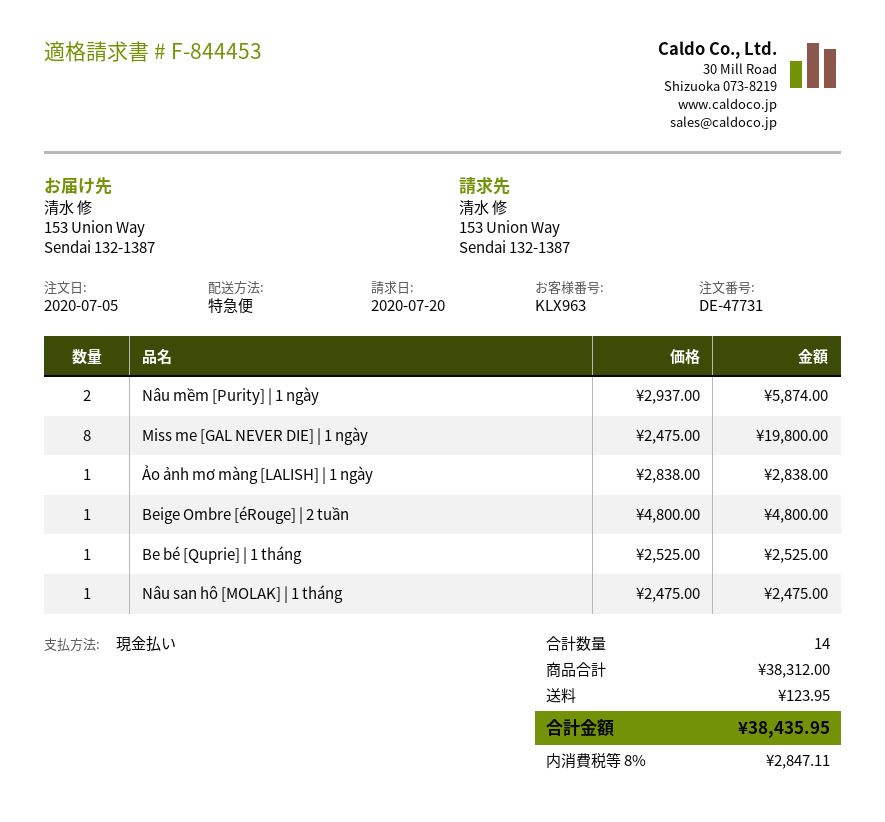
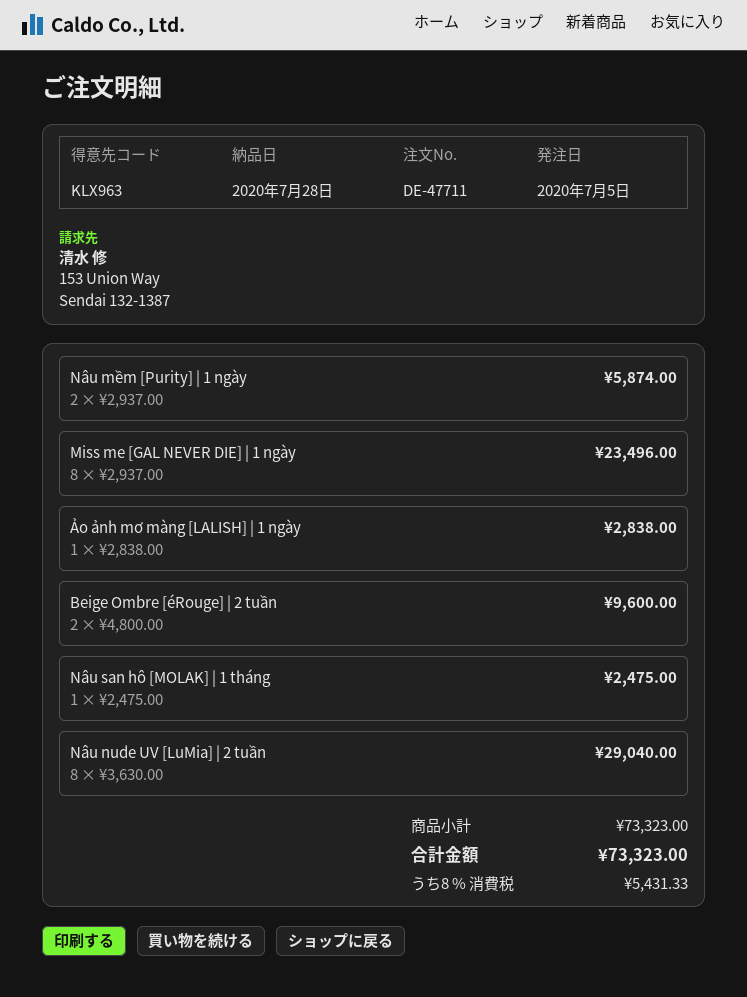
order number: DE-47731 -> DE-47711
Miss me [GAL NEVER DIE] | 1 ngày: 8 x 2475.00 = 19800.00 -> 8 x 2937.00 = 23496.00
Beige Ombre [éRouge] | 2 tuần: 1 x 4800.00 = 4800.00 -> 2 x 4800.00 = 9600.00
Be bé [Quprie] | 1 tháng: 1 x 2525.00 = 2525.00 -> none
Nâu nude UV [LuMia] | 2 tuần: none -> 8 x 3630.00 = 29040.00
subtotal: 38312.00 -> 73323.00
shipping: 123.95 -> none
tax: 8% = 2847.11 -> 8% = 5431.33
total: 38435.95 -> 73323.00

